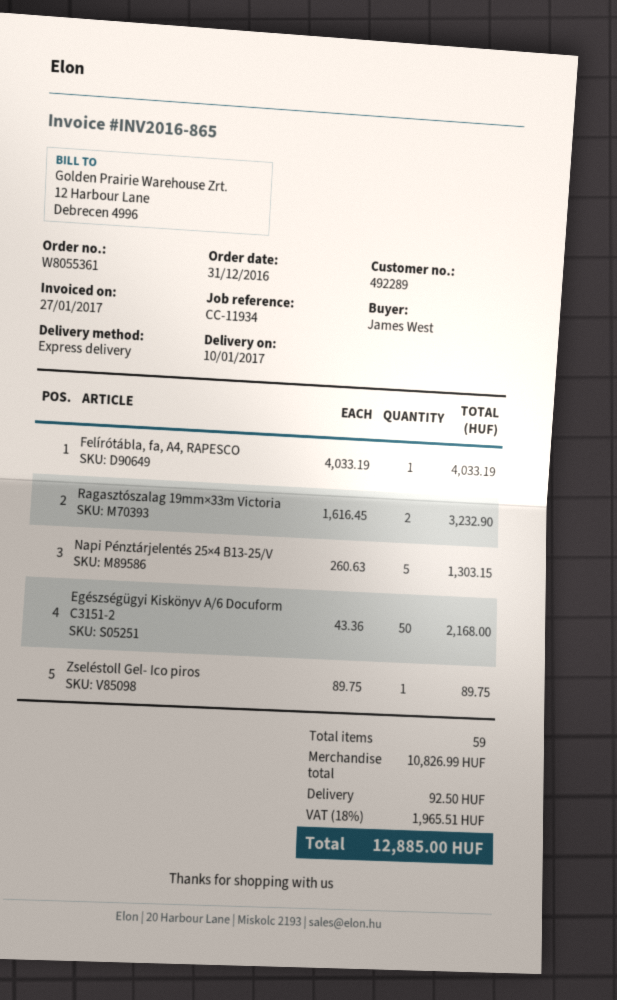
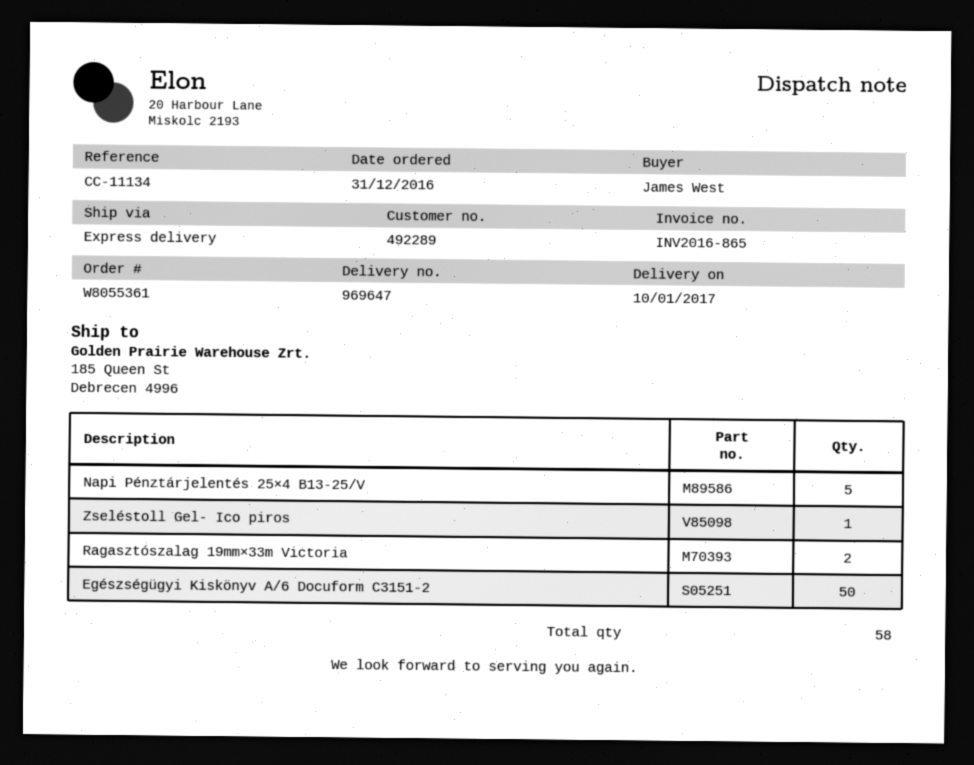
reference: CC-11934 -> CC-11134
Felírótábla, fa, A4, RAPESCO: 1 -> none
total quantity: 59 -> 58

